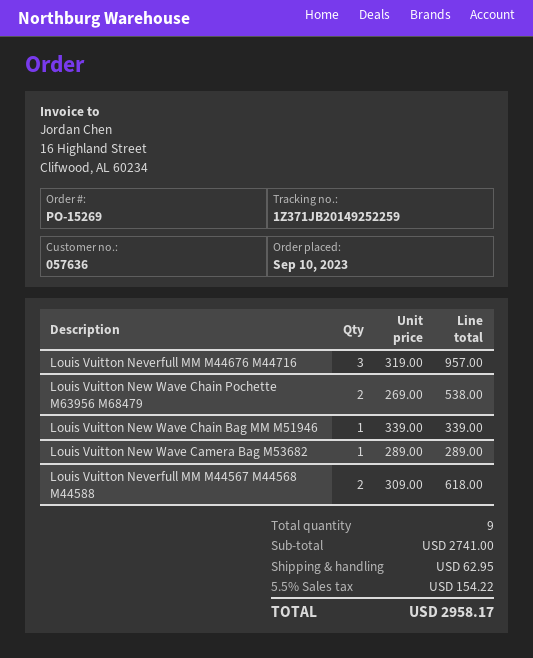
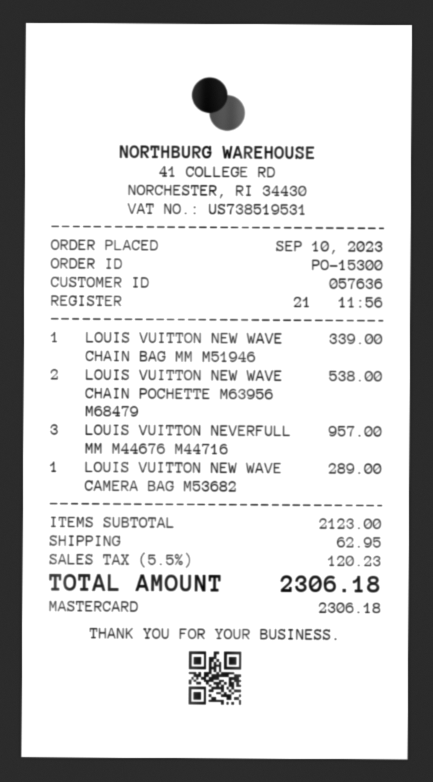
order number: PO-15269 -> PO-15300
Louis Vuitton Neverfull MM M44567 M44568 M44588: 2 for 618.00 -> none
subtotal: 2741.00 -> 2123.00
tax: 5.5% = 154.22 -> 5.5% = 120.23
total: 2958.17 -> 2306.18

